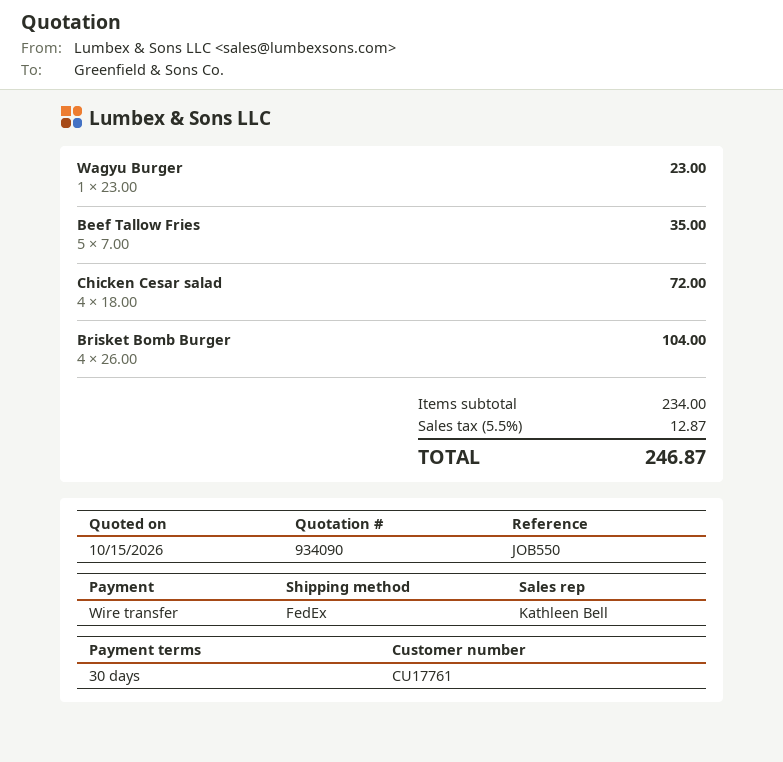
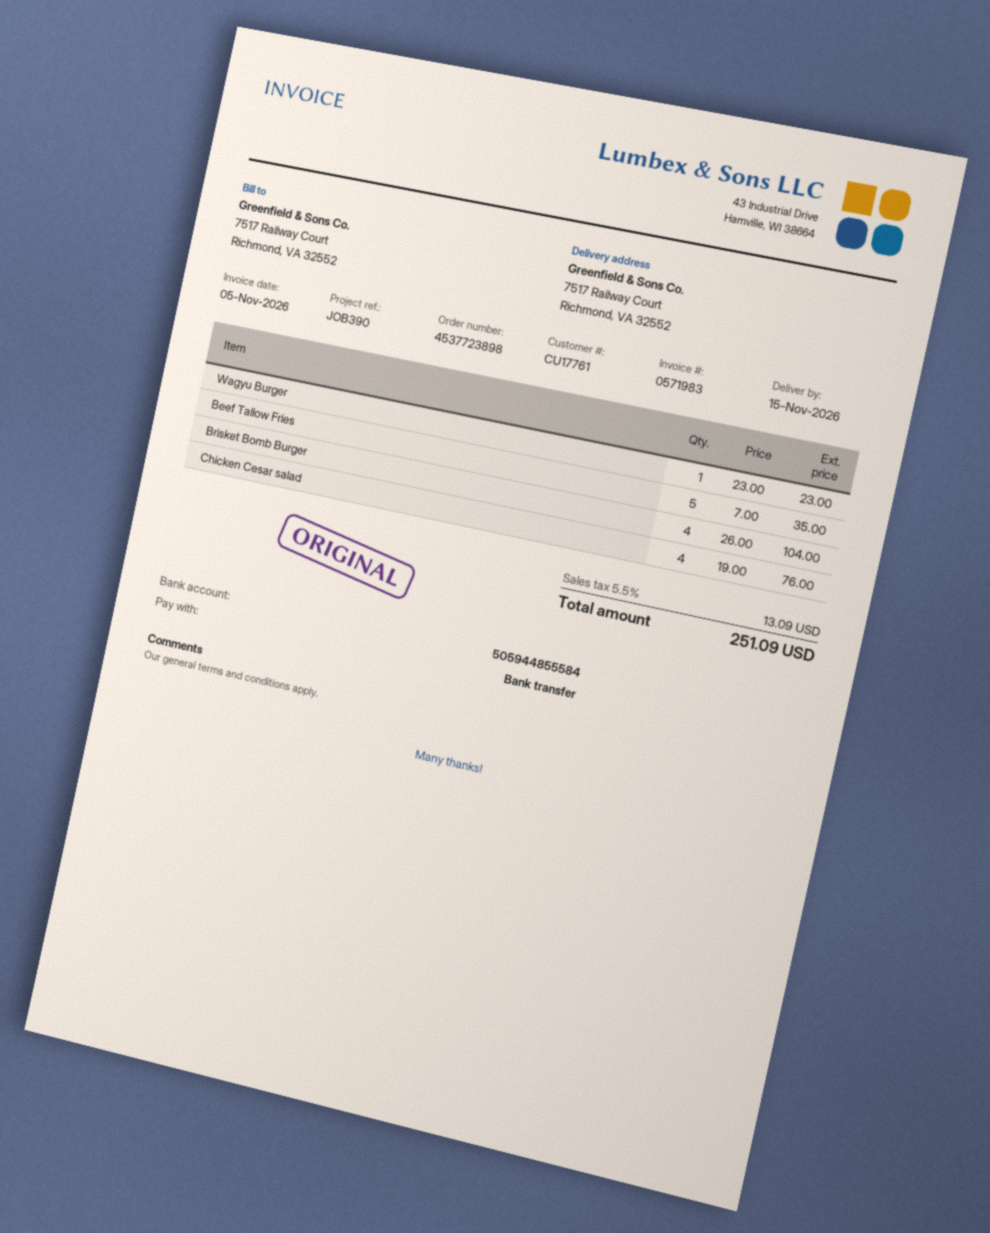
reference: JOB550 -> JOB390
Chicken Cesar salad: 4 x 18.00 = 72.00 -> 4 x 19.00 = 76.00
tax: 5.5% = 12.87 -> 5.5% = 13.09
total: 246.87 -> 251.09

